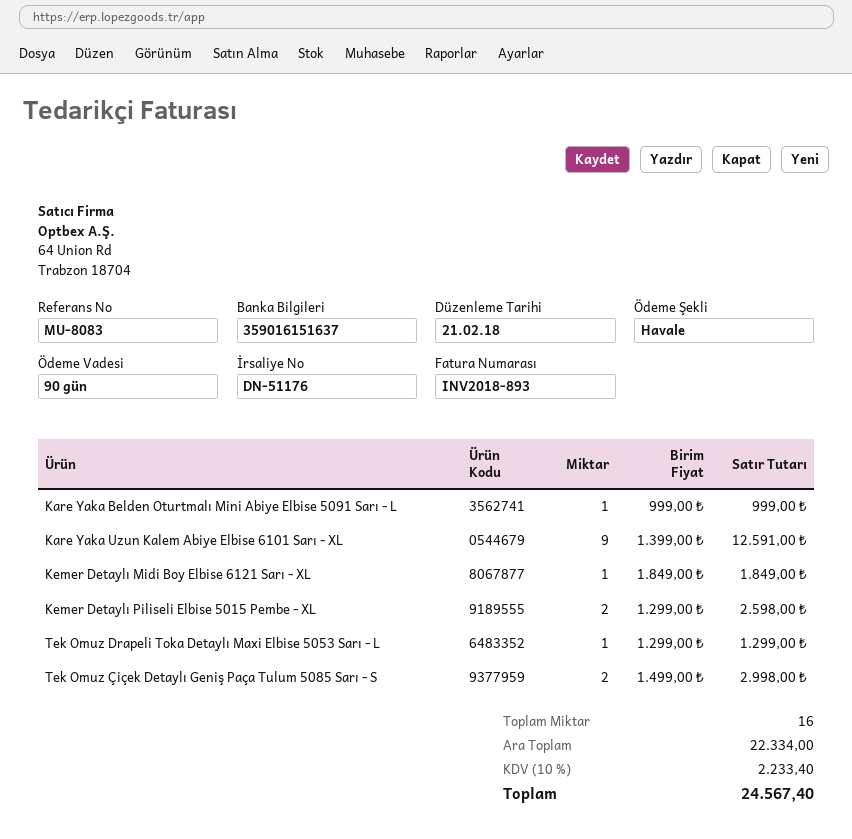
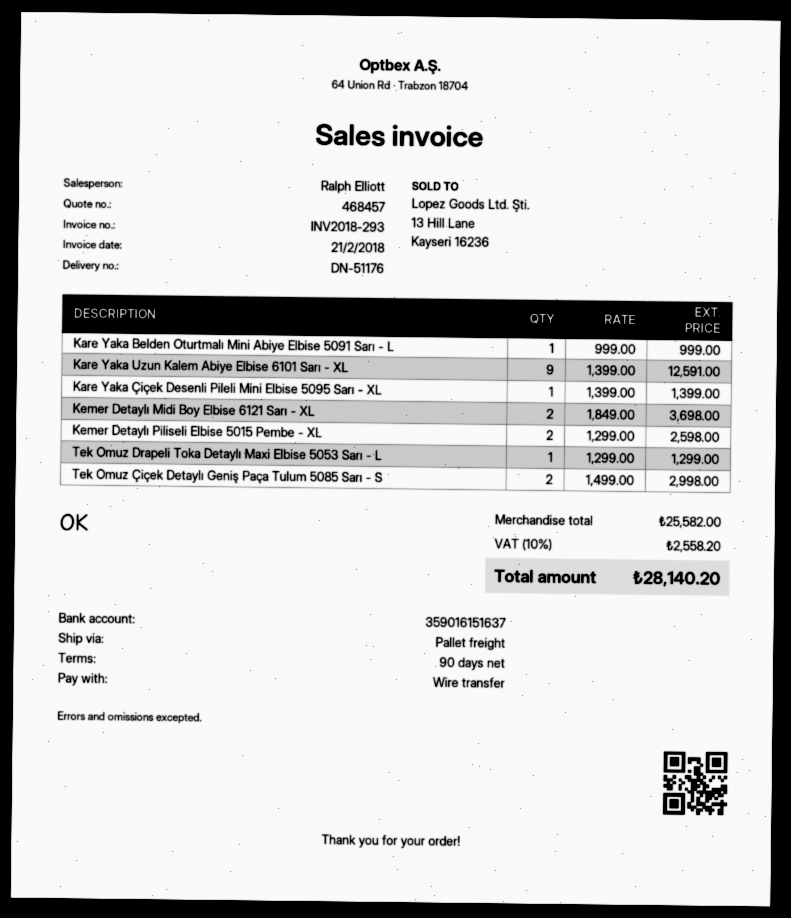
invoice number: INV2018-893 -> INV2018-293
Kemer Detaylı Midi Boy Elbise 6121 Sarı - XL: 1 x 1849.00 = 1849.00 -> 2 x 1849.00 = 3698.00
Kare Yaka Çiçek Desenli Pileli Mini Elbise 5095 Sarı - XL: none -> 1 x 1399.00 = 1399.00
subtotal: 22334.00 -> 25582.00
tax: 10% = 2233.40 -> 10% = 2558.20
total: 24567.40 -> 28140.20

